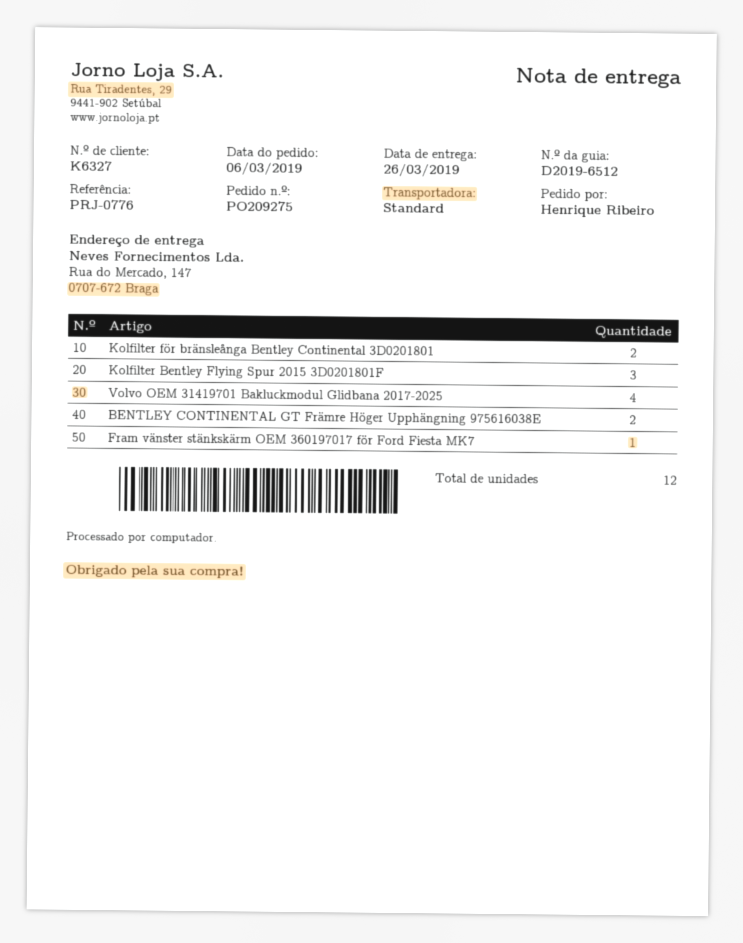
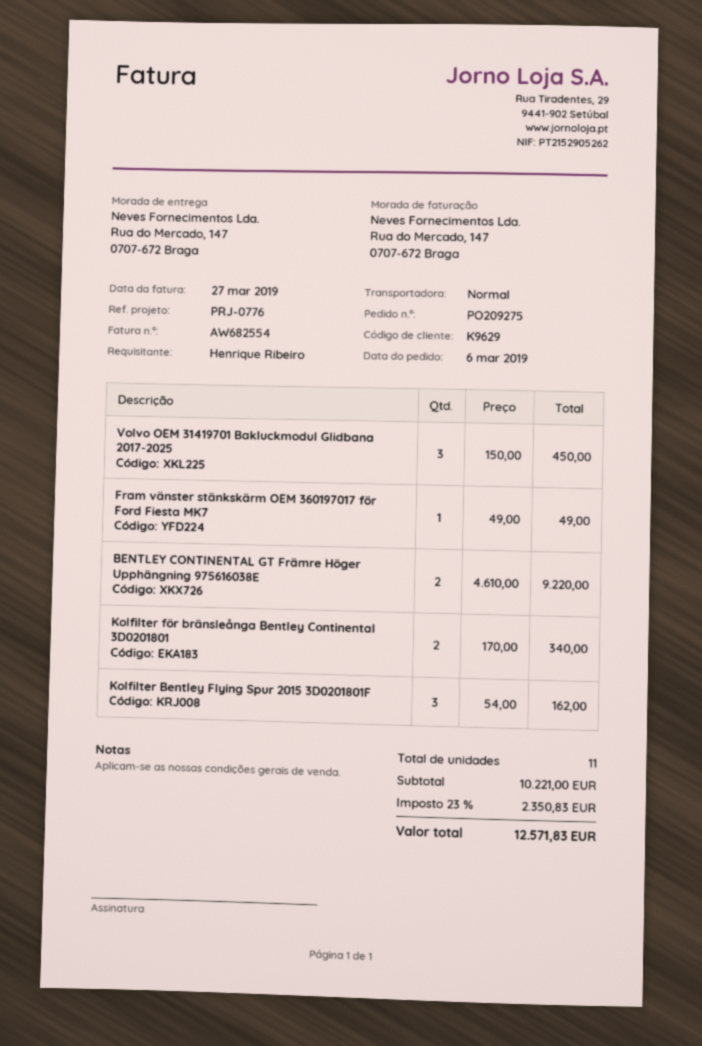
customer number: K6327 -> K9629
Volvo OEM 31419701 Bakluckmodul Glidbana 2017-2025: 4 -> 3
total quantity: 12 -> 11

